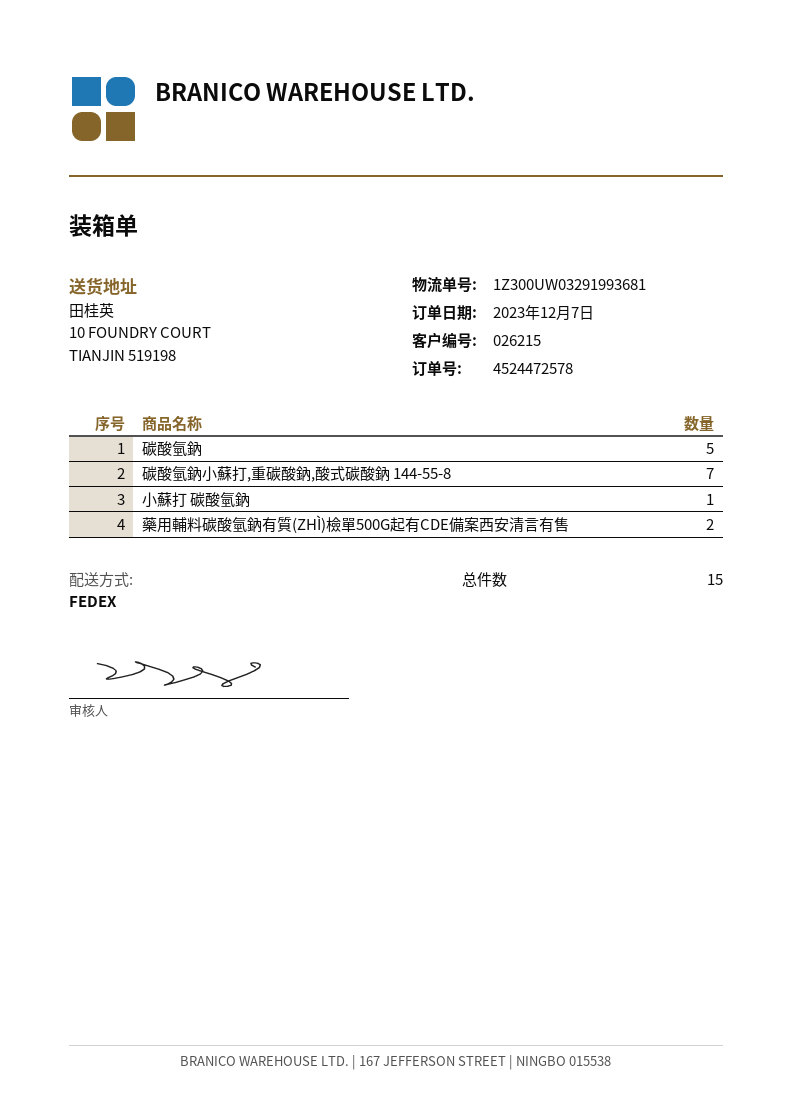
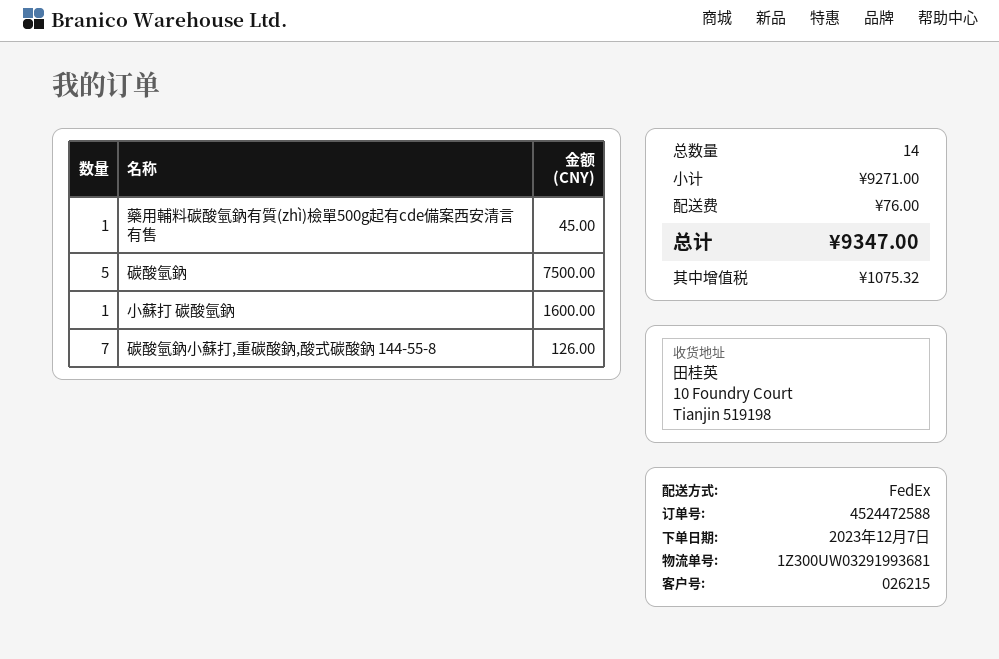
order number: 4524472578 -> 4524472588
藥用輔料碳酸氫鈉有質(ZHÌ)檢單500G起有CDE備案西安清言有售: 2 -> 1
total quantity: 15 -> 14

